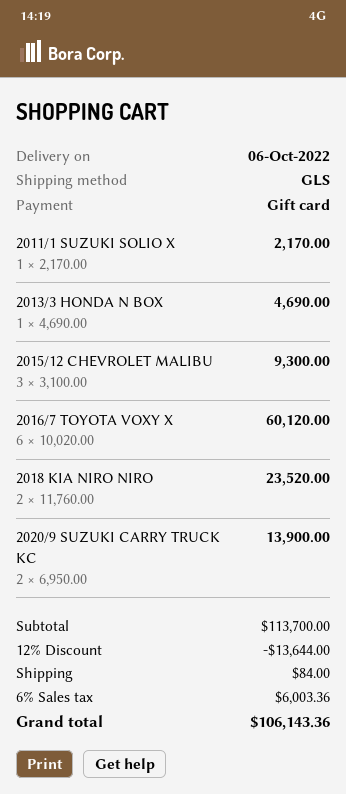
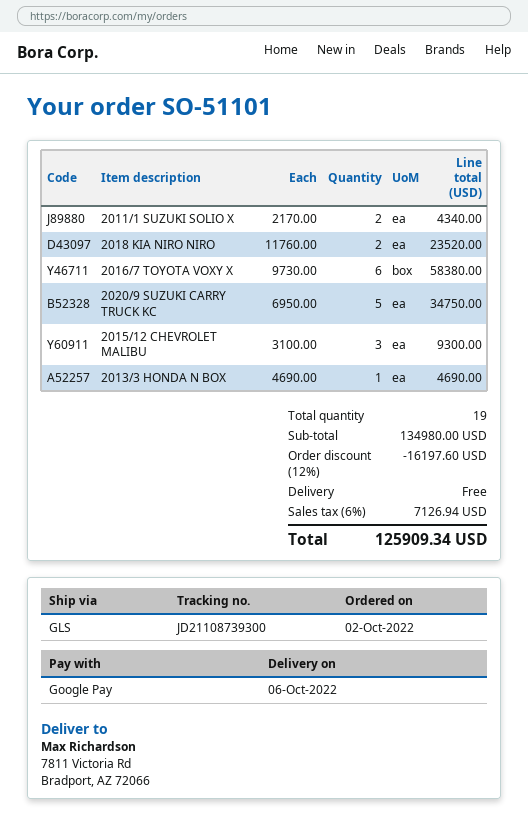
payment method: gift card -> Google Pay
2011/1 SUZUKI SOLIO X: 1 x 2170.00 = 2170.00 -> 2 x 2170.00 = 4340.00
2016/7 TOYOTA VOXY X: 6 x 10020.00 = 60120.00 -> 6 x 9730.00 = 58380.00
2020/9 SUZUKI CARRY TRUCK KC: 2 x 6950.00 = 13900.00 -> 5 x 6950.00 = 34750.00
subtotal: 113700.00 -> 134980.00
discount: 12% = 13644.00 -> 12% = 16197.60
shipping: 84.00 -> 0.00
tax: 6% = 6003.36 -> 6% = 7126.94
total: 106143.36 -> 125909.34

